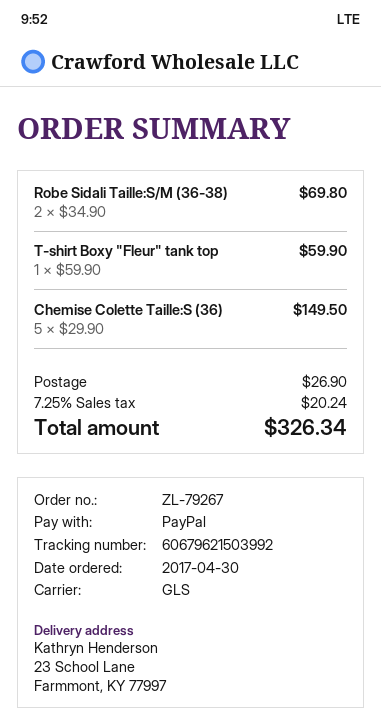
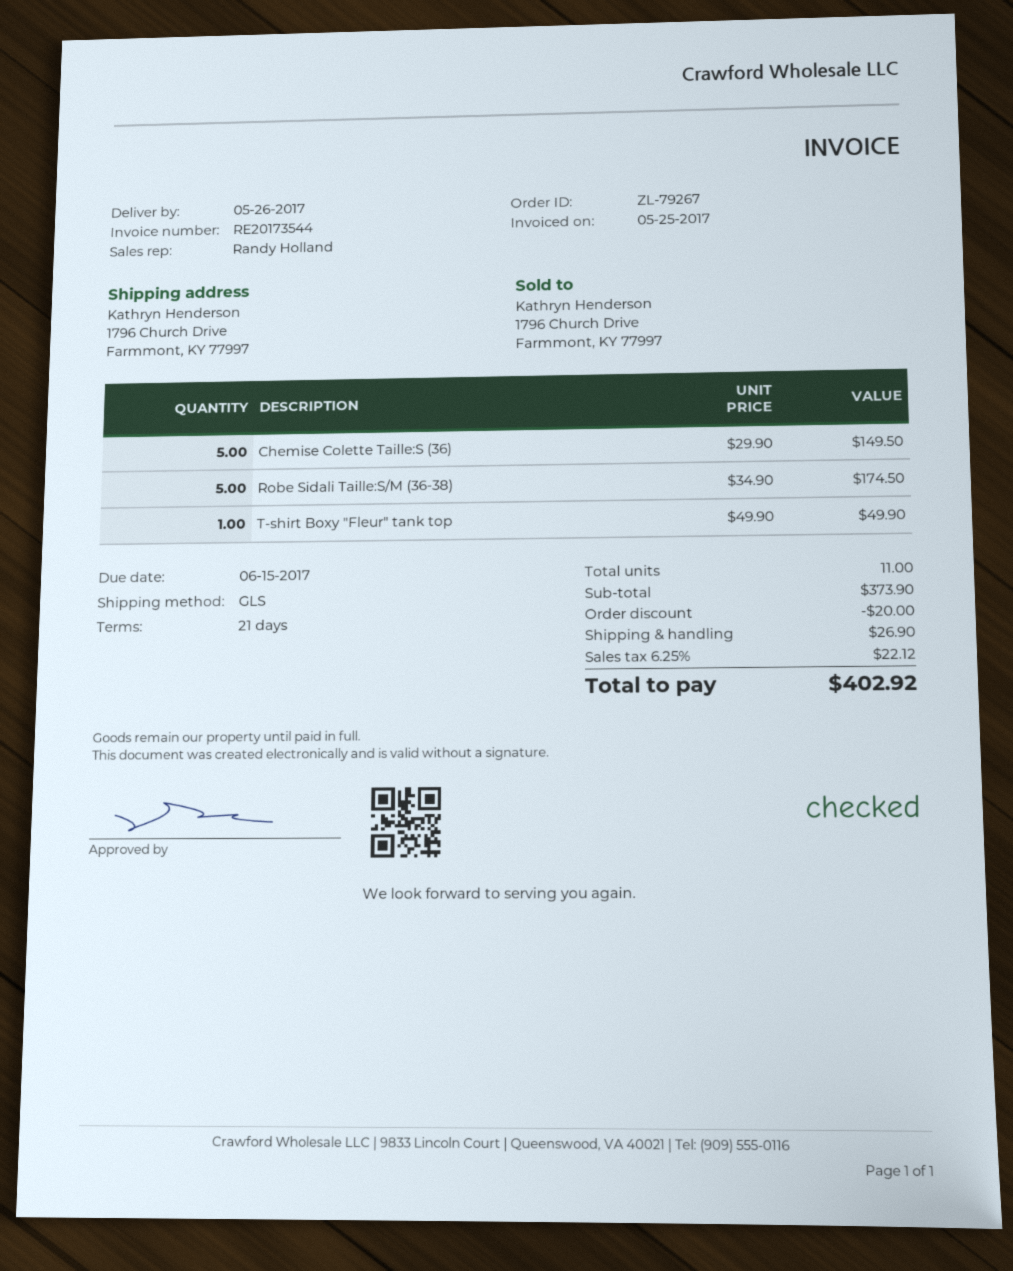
ship to: 23 School Lane, Farmmont, KY 77997 -> 1796 Church Drive, Farmmont, KY 77997
Robe Sidali Taille:S/M (36-38): 2 x 34.90 = 69.80 -> 5 x 34.90 = 174.50
T-shirt Boxy "Fleur" tank top: 1 x 59.90 = 59.90 -> 1 x 49.90 = 49.90
discount: none -> 20.00
tax: 7.25% = 20.24 -> 6.25% = 22.12
total: 326.34 -> 402.92

